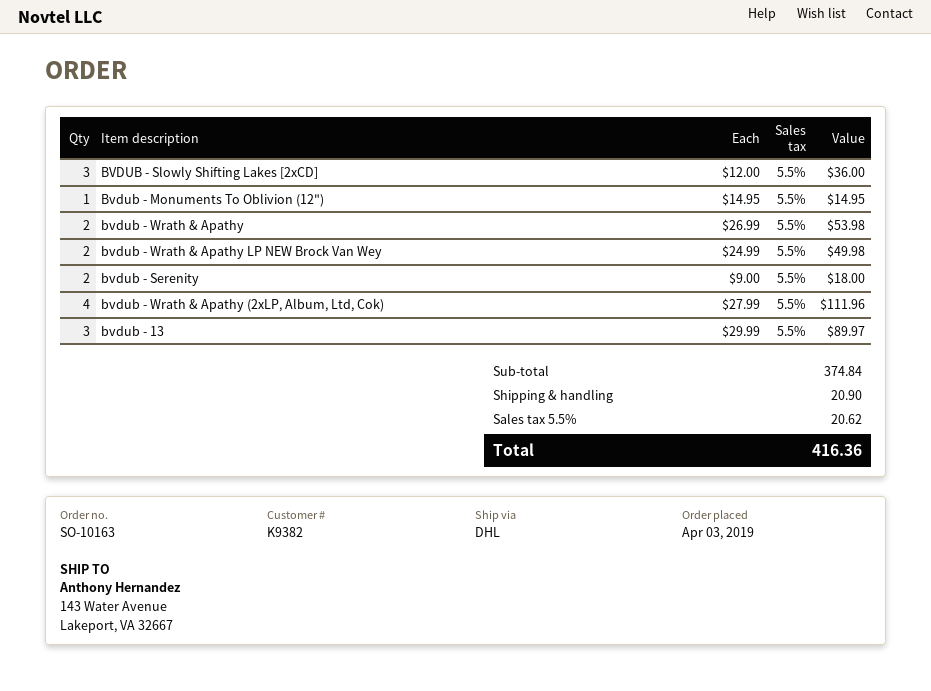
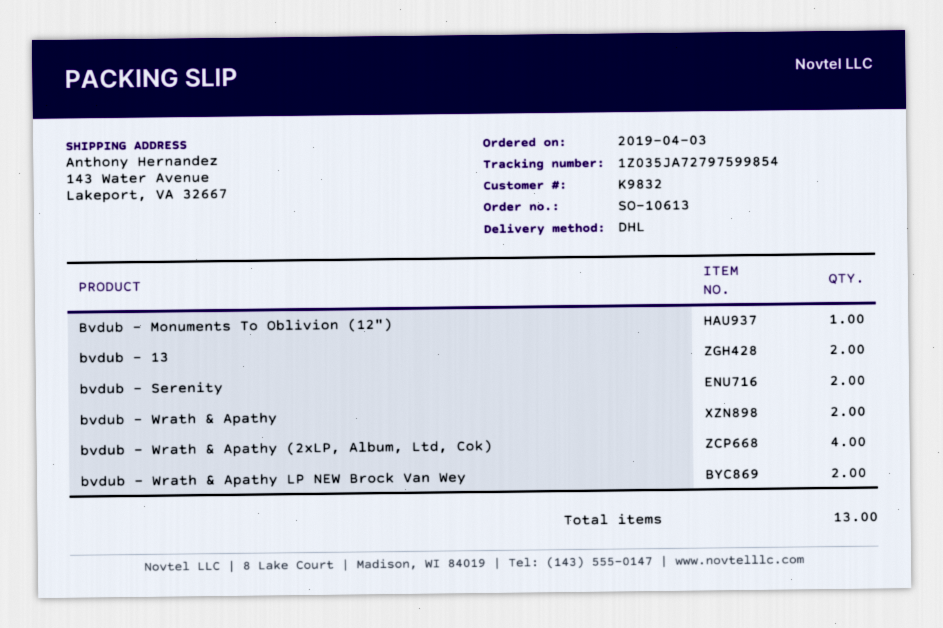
order number: SO-10163 -> SO-10613
customer number: K9382 -> K9832
BVDUB - Slowly Shifting Lakes [2xCD]: 3 -> none
bvdub - 13: 3 -> 2

